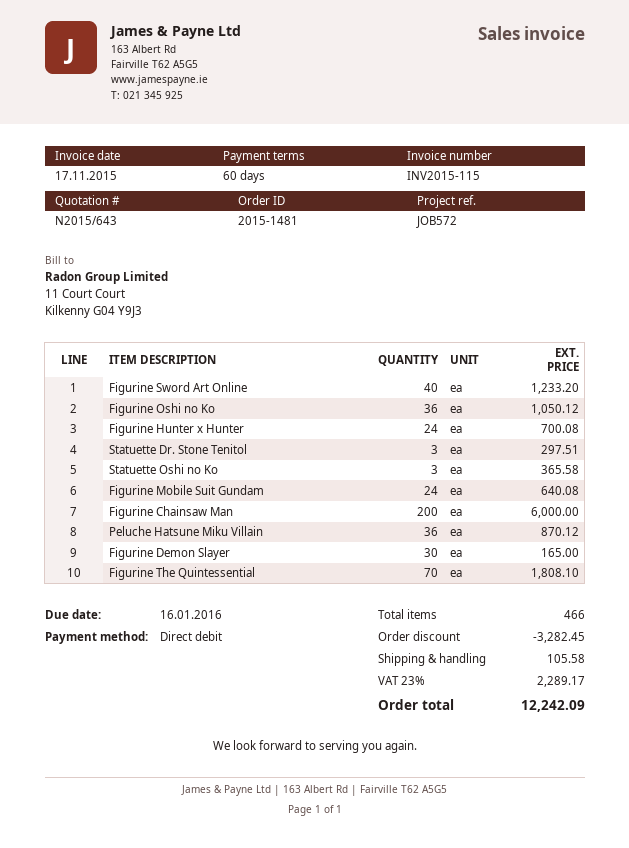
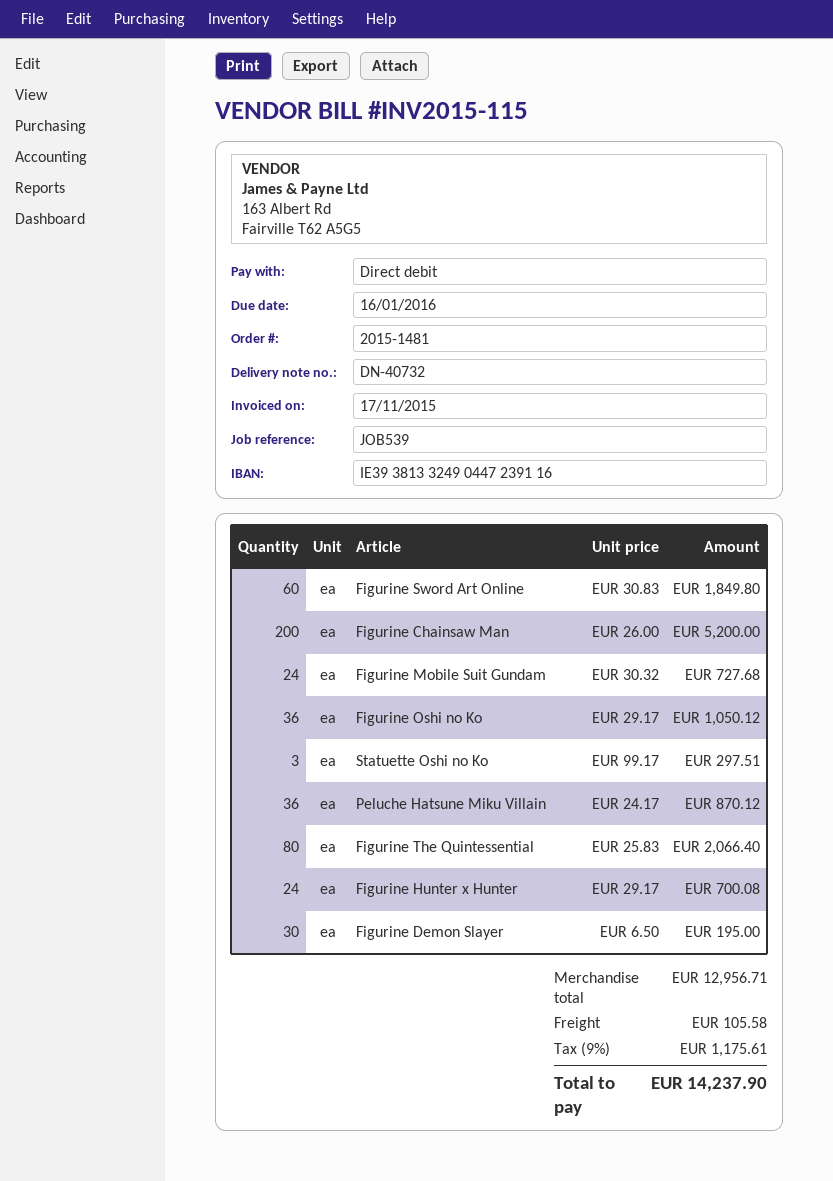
reference: JOB572 -> JOB539
Figurine Sword Art Online: 40 for 1233.20 -> 60 for 1849.80
Statuette Dr. Stone Tenitol: 3 for 297.51 -> none
Statuette Oshi no Ko: 3 for 365.58 -> 3 for 297.51
Figurine Mobile Suit Gundam: 24 for 640.08 -> 24 for 727.68
Figurine Chainsaw Man: 200 for 6000.00 -> 200 for 5200.00
Figurine Demon Slayer: 30 for 165.00 -> 30 for 195.00
Figurine The Quintessential: 70 for 1808.10 -> 80 for 2066.40
discount: 3282.45 -> none
tax: 23% = 2289.17 -> 9% = 1175.61
total: 12242.09 -> 14237.90

